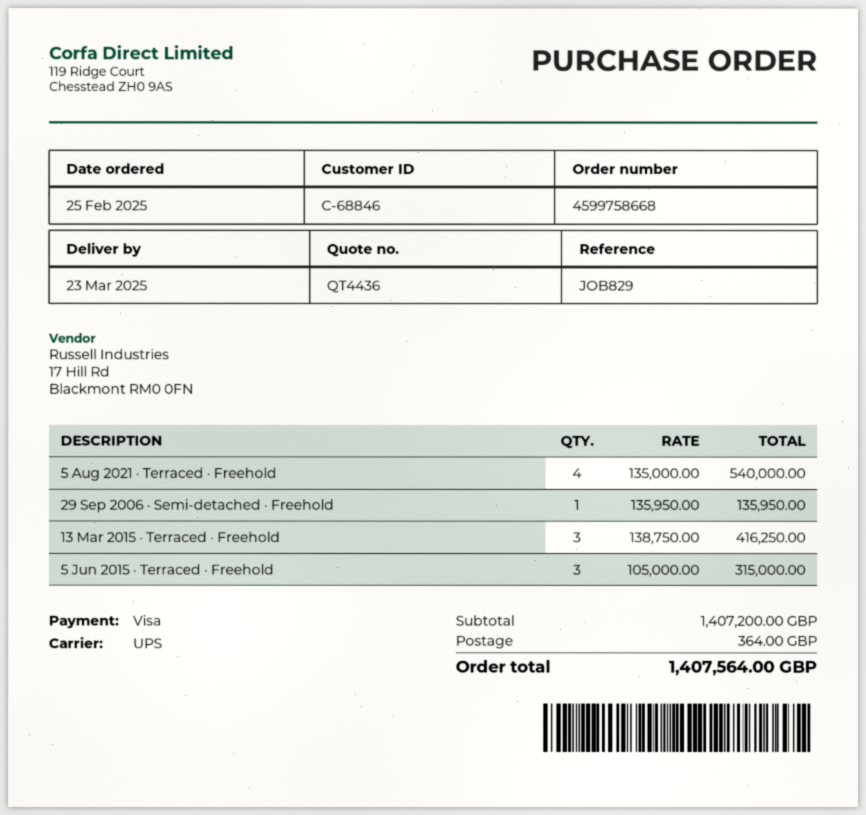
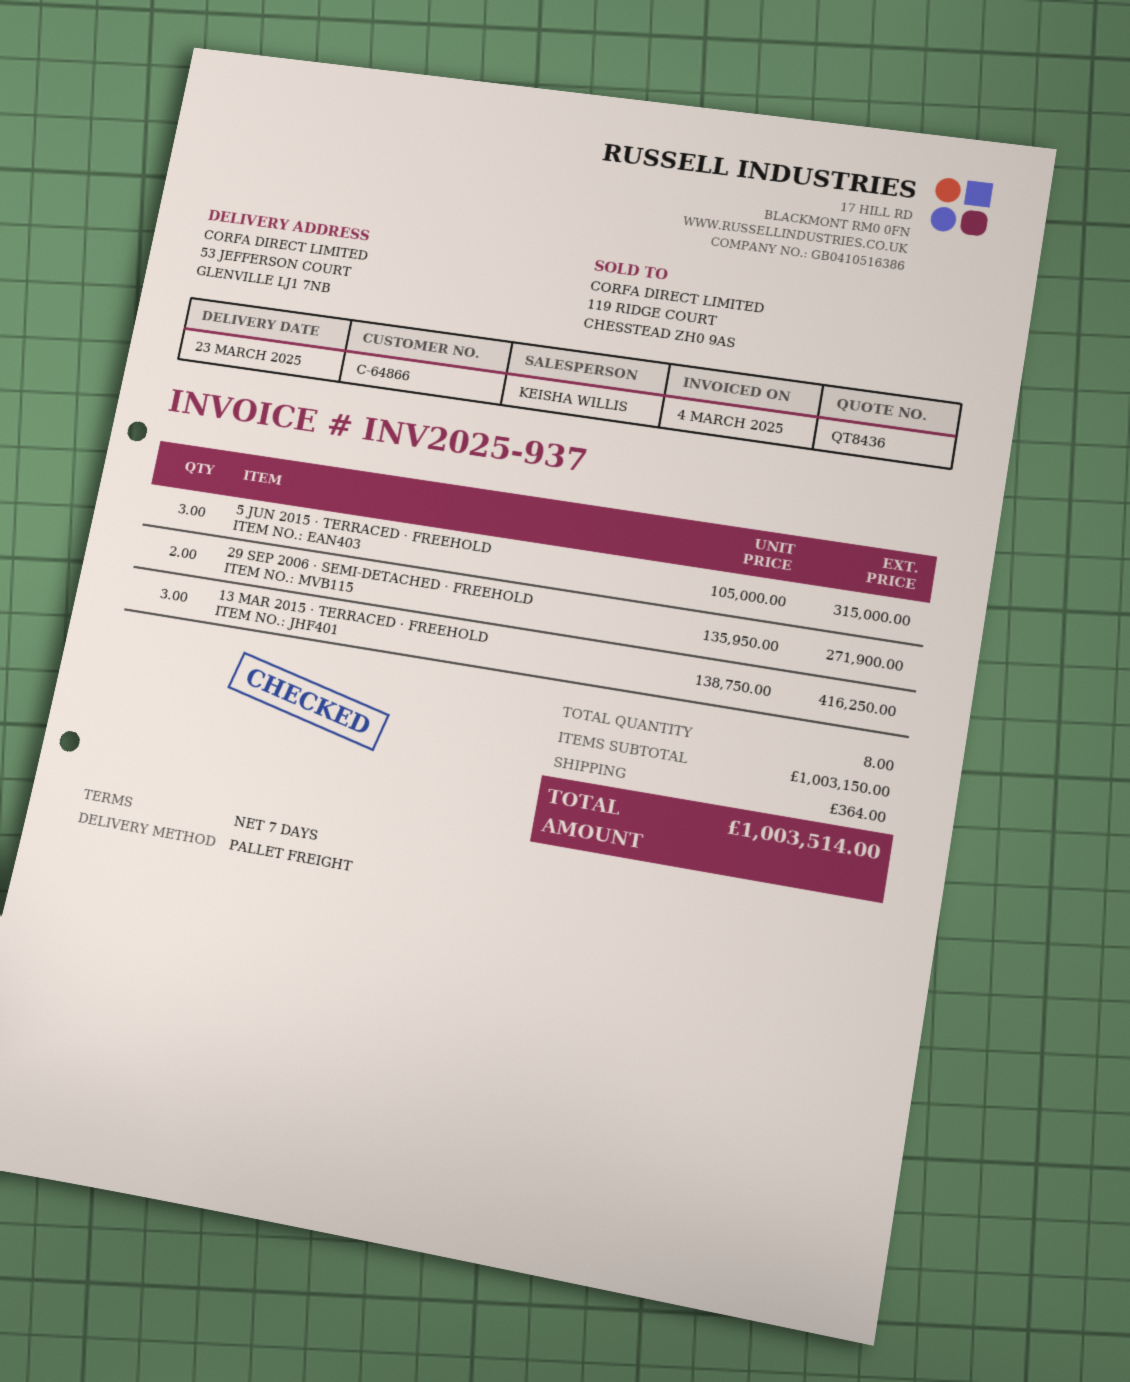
quote number: QT4436 -> QT8436
customer number: C-68846 -> C-64866
shipping method: UPS -> pallet freight
5 Aug 2021 · Terraced · Freehold: 4 x 135000.00 = 540000.00 -> none
29 Sep 2006 · Semi-detached · Freehold: 1 x 135950.00 = 135950.00 -> 2 x 135950.00 = 271900.00
subtotal: 1407200.00 -> 1003150.00
total: 1407564.00 -> 1003514.00

